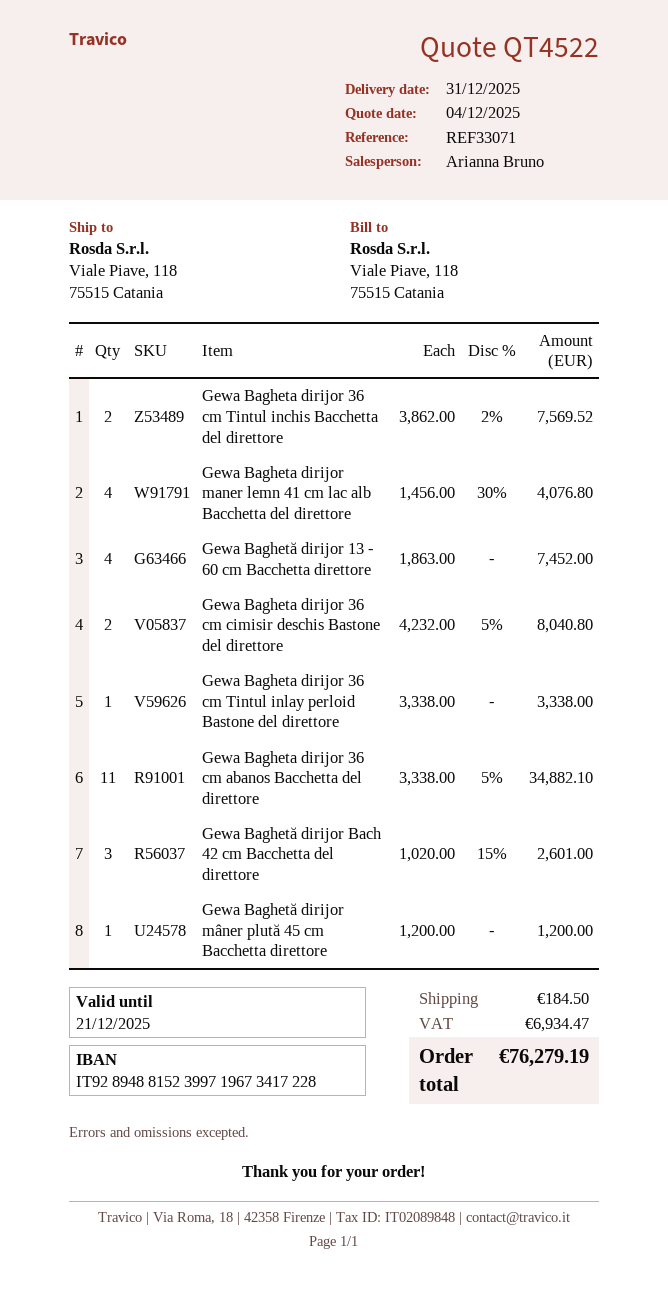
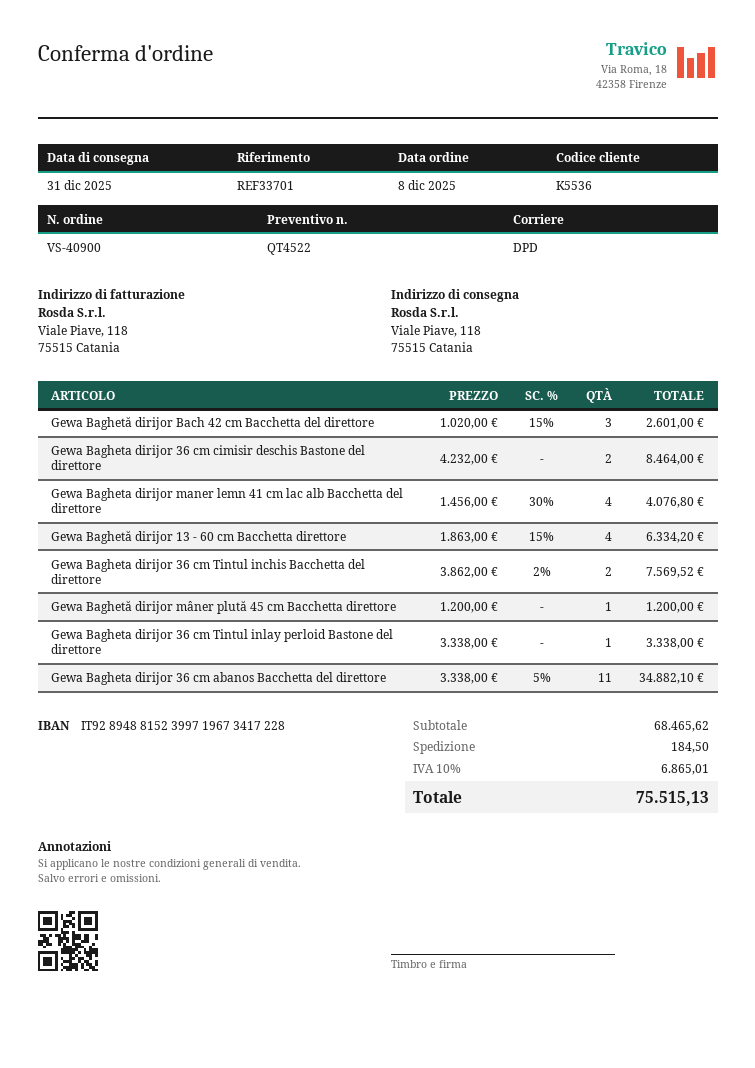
reference: REF33071 -> REF33701
Gewa Baghetă dirijor 13 - 60 cm Bacchetta direttore: 4 x 1863.00 = 7452.00 -> 4 x 1863.00 - 15% = 6334.20
Gewa Bagheta dirijor 36 cm cimisir deschis Bastone del direttore: 2 x 4232.00 - 5% = 8040.80 -> 2 x 4232.00 = 8464.00
tax: 6934.47 -> 6865.01
total: 76279.19 -> 75515.13

